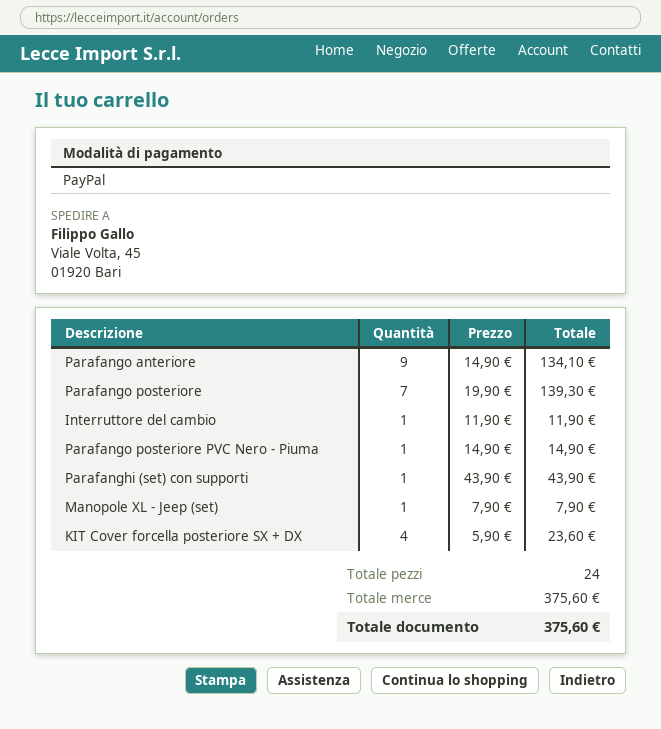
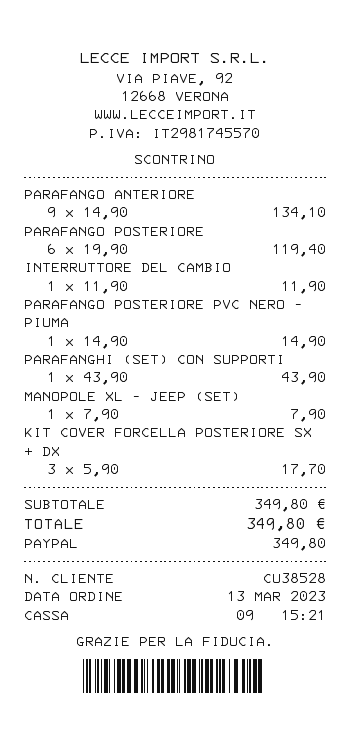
Parafango posteriore: 7 x 19.90 = 139.30 -> 6 x 19.90 = 119.40
KIT Cover forcella posteriore SX + DX: 4 x 5.90 = 23.60 -> 3 x 5.90 = 17.70
subtotal: 375.60 -> 349.80
total: 375.60 -> 349.80

